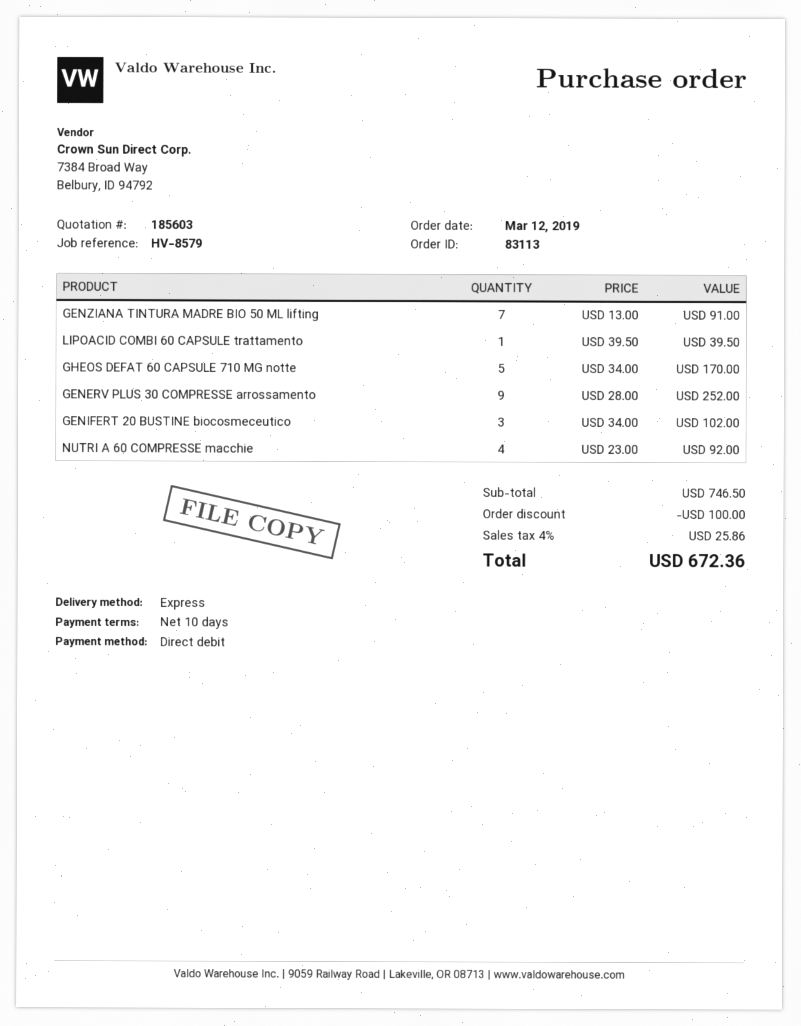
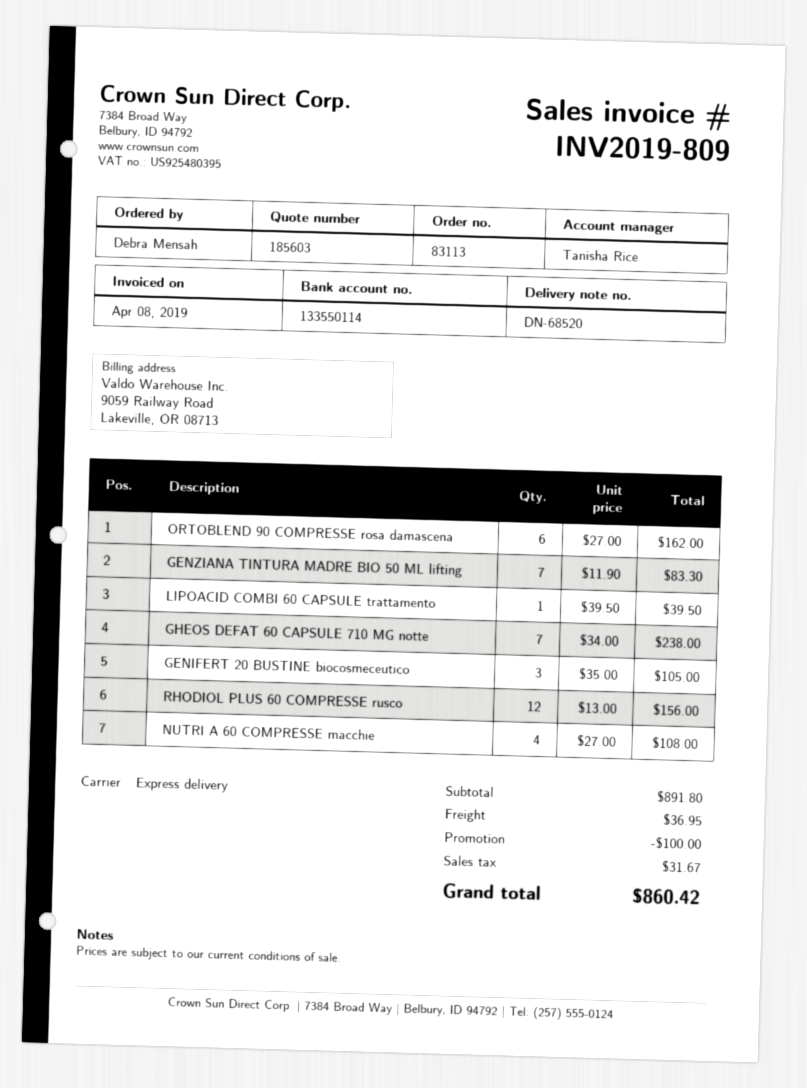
GENZIANA TINTURA MADRE BIO 50 ML lifting: 7 x 13.00 = 91.00 -> 7 x 11.90 = 83.30
GHEOS DEFAT 60 CAPSULE 710 MG notte: 5 x 34.00 = 170.00 -> 7 x 34.00 = 238.00
GENERV PLUS 30 COMPRESSE arrossamento: 9 x 28.00 = 252.00 -> none
GENIFERT 20 BUSTINE biocosmeceutico: 3 x 34.00 = 102.00 -> 3 x 35.00 = 105.00
NUTRI A 60 COMPRESSE macchie: 4 x 23.00 = 92.00 -> 4 x 27.00 = 108.00
ORTOBLEND 90 COMPRESSE rosa damascena: none -> 6 x 27.00 = 162.00
RHODIOL PLUS 60 COMPRESSE rusco: none -> 12 x 13.00 = 156.00
subtotal: 746.50 -> 891.80
shipping: none -> 36.95
tax: 25.86 -> 31.67
total: 672.36 -> 860.42

